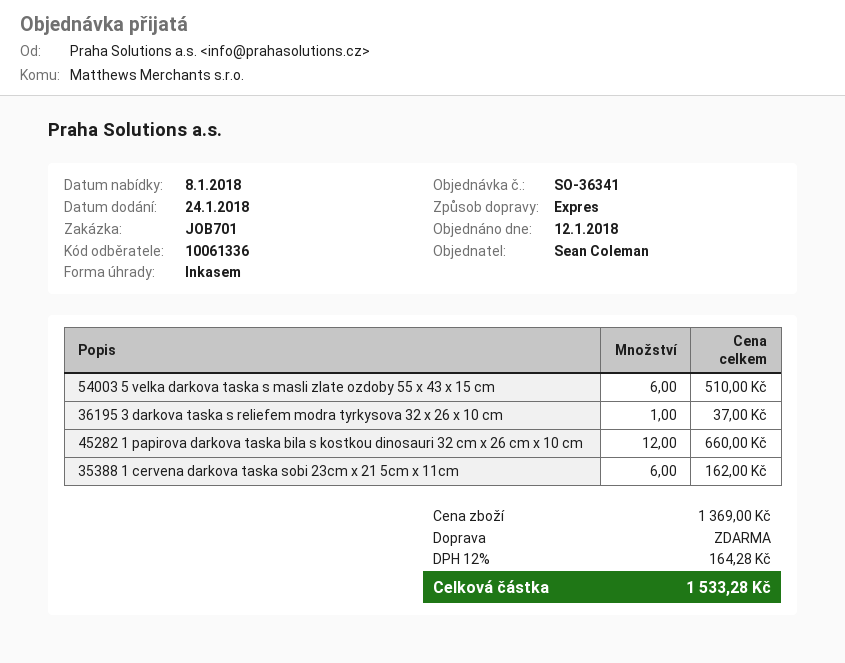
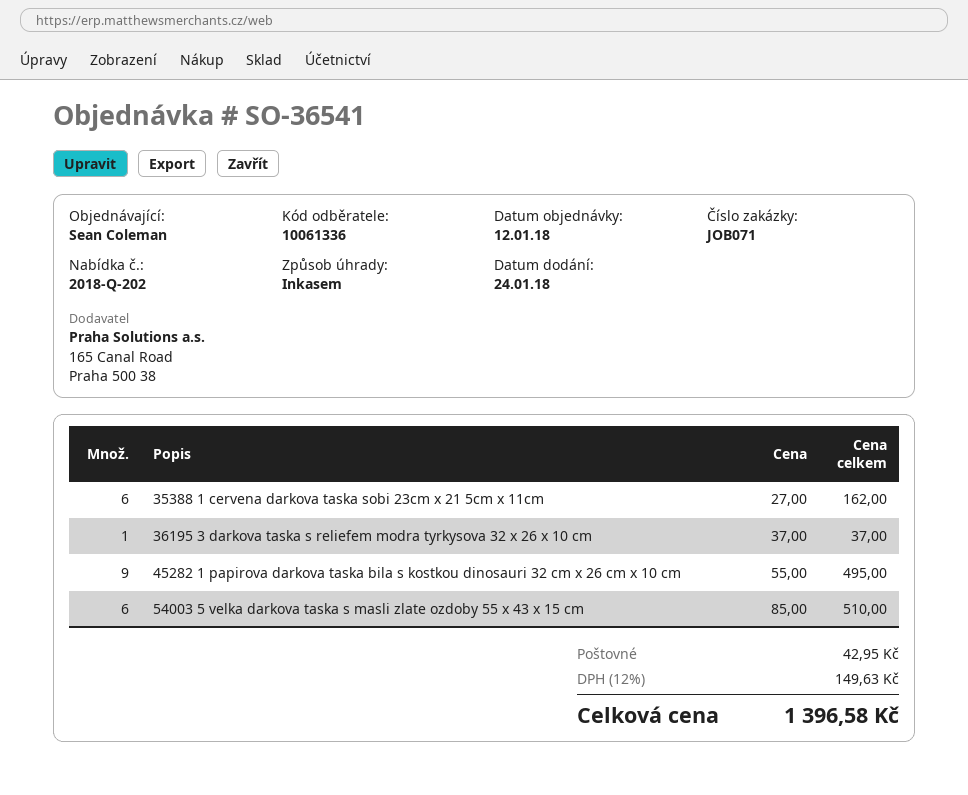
order number: SO-36341 -> SO-36541
reference: JOB701 -> JOB071
45282 1 papirova darkova taska bila s kostkou dinosauri 32 cm x 26 cm x 10 cm: 12 for 660.00 -> 9 for 495.00
shipping: 0.00 -> 42.95
tax: 12% = 164.28 -> 12% = 149.63
total: 1533.28 -> 1396.58

